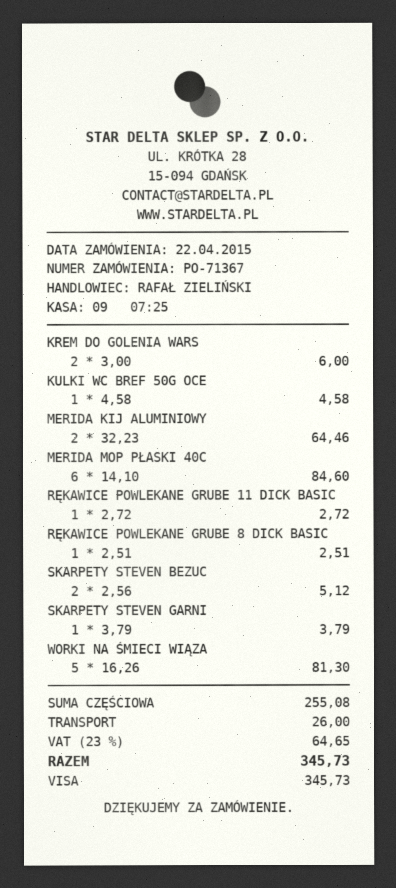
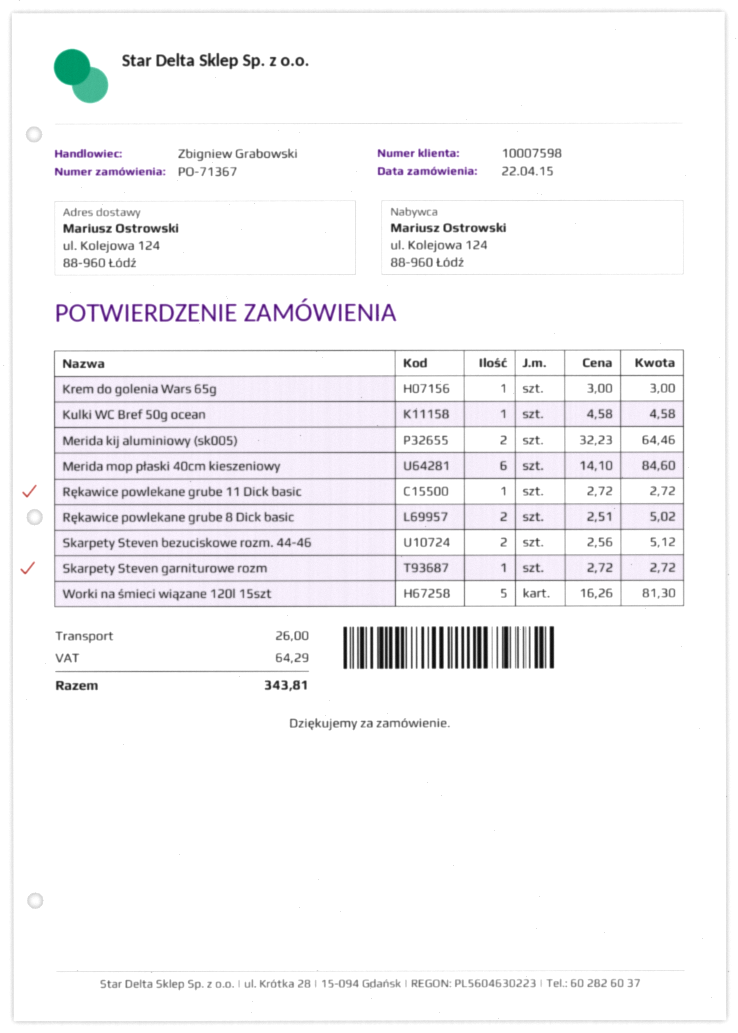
sales rep: RAFAŁ ZIELIŃSKI -> Zbigniew Grabowski
KREM DO GOLENIA WARS: 2 x 3.00 = 6.00 -> 1 x 3.00 = 3.00
RĘKAWICE POWLEKANE GRUBE 8 DICK BASIC: 1 x 2.51 = 2.51 -> 2 x 2.51 = 5.02
SKARPETY STEVEN GARNI: 1 x 3.79 = 3.79 -> 1 x 2.72 = 2.72
tax: 64.65 -> 64.29
total: 345.73 -> 343.81

